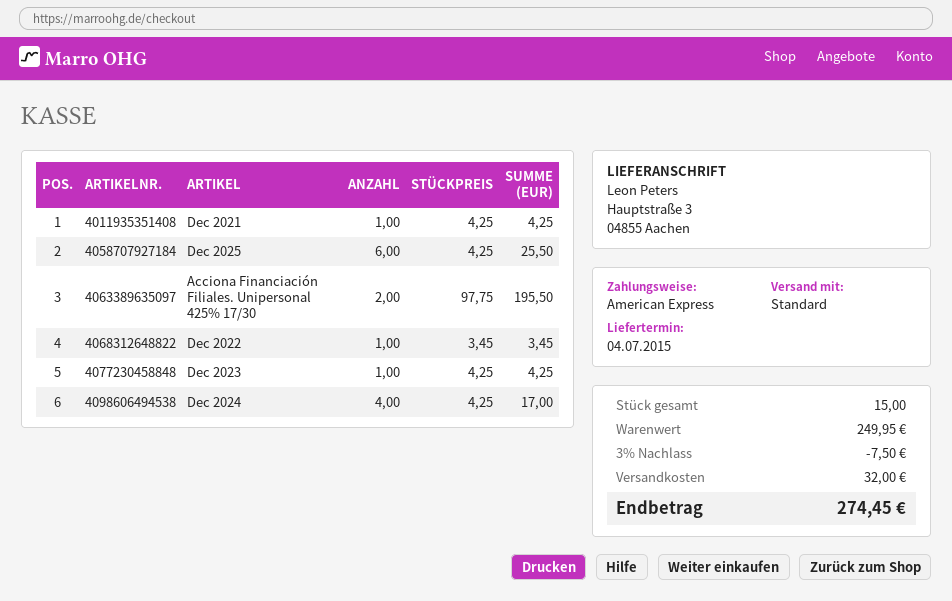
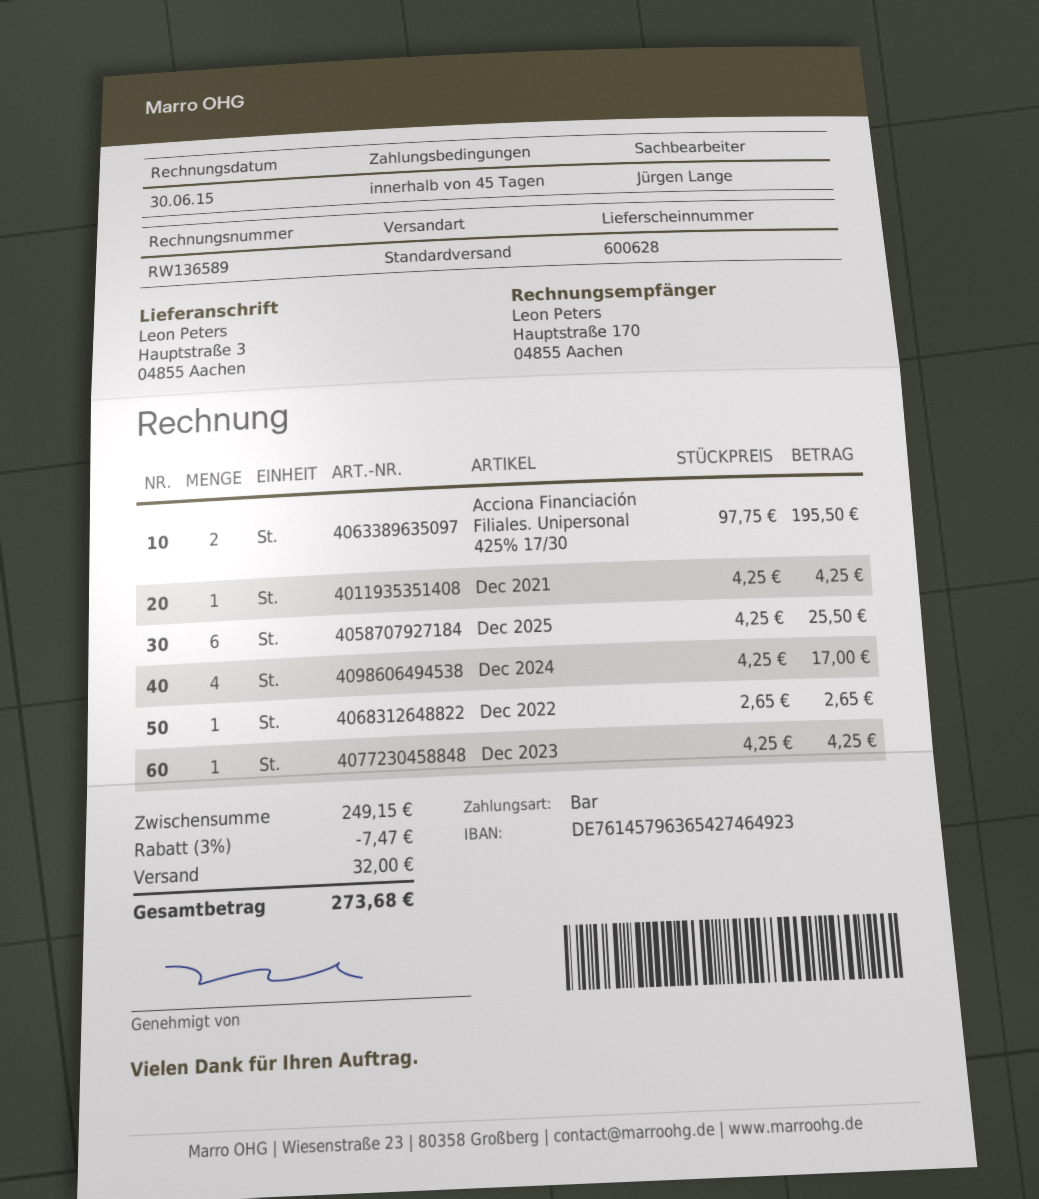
payment method: American Express -> cash
Dec 2022: 1 x 3.45 = 3.45 -> 1 x 2.65 = 2.65
subtotal: 249.95 -> 249.15
discount: 3% = 7.50 -> 3% = 7.47
total: 274.45 -> 273.68

